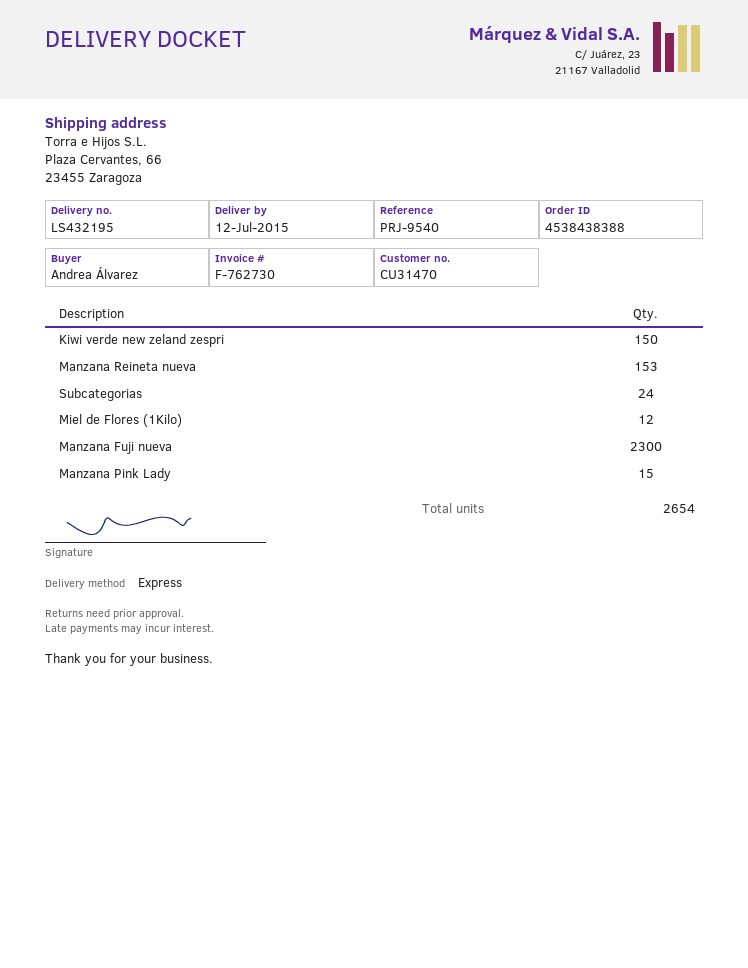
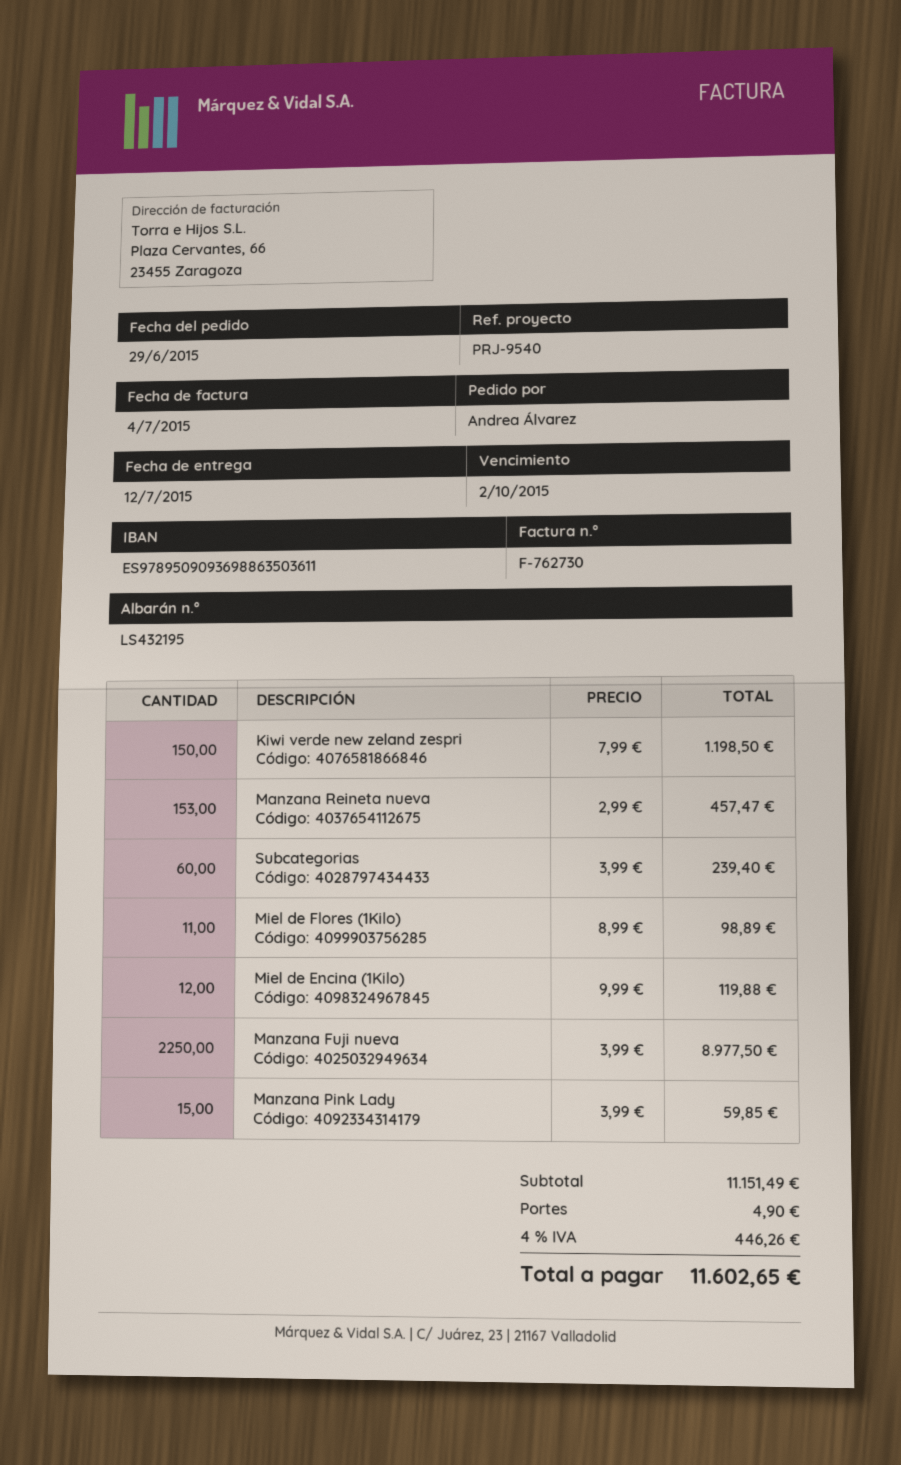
Subcategorias: 24 -> 60
Miel de Flores (1Kilo): 12 -> 11
Manzana Fuji nueva: 2300 -> 2250
Miel de Encina (1Kilo): none -> 12

